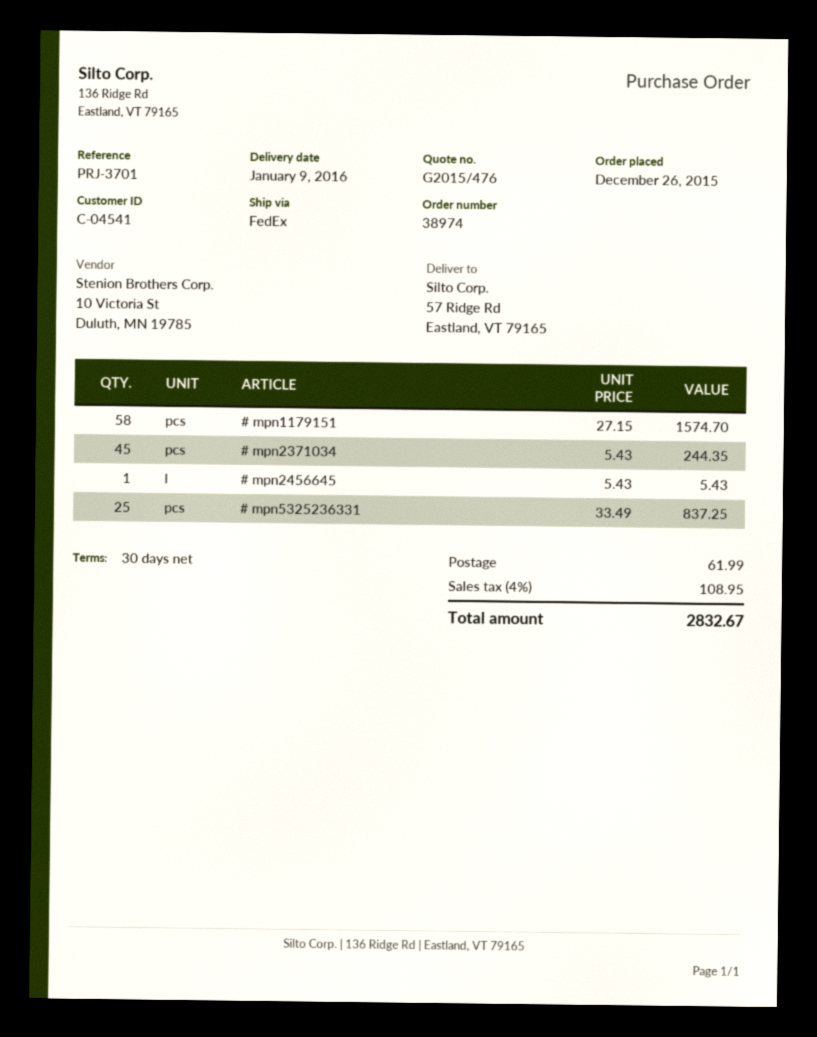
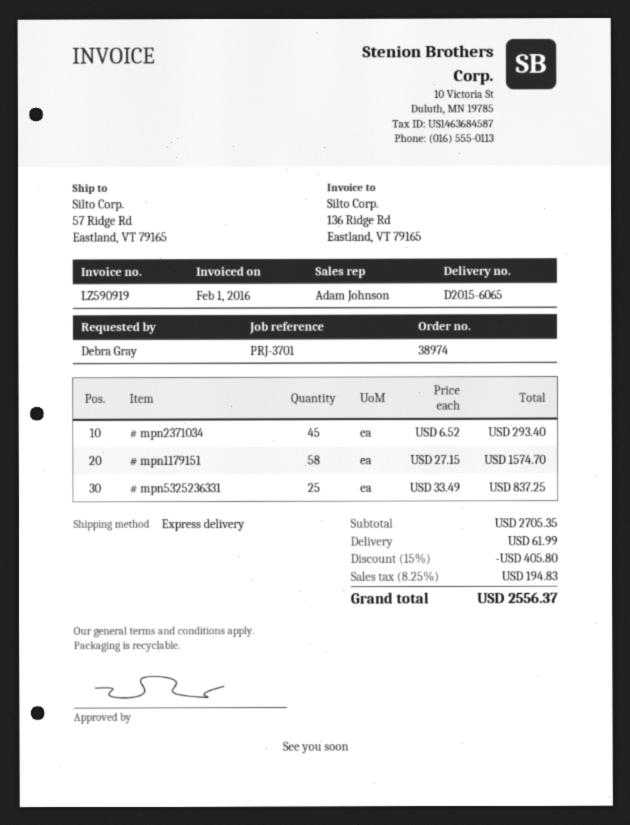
shipping method: FedEx -> express
# mpn2371034: 45 x 5.43 = 244.35 -> 45 x 6.52 = 293.40
# mpn2456645: 1 x 5.43 = 5.43 -> none
discount: none -> 15% = 405.80
tax: 4% = 108.95 -> 8.25% = 194.83
total: 2832.67 -> 2556.37

